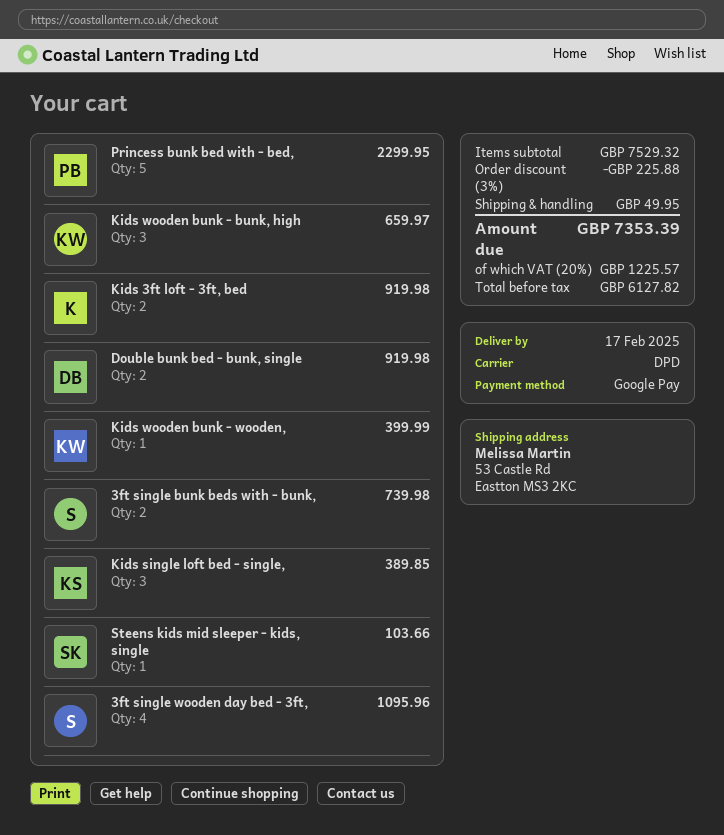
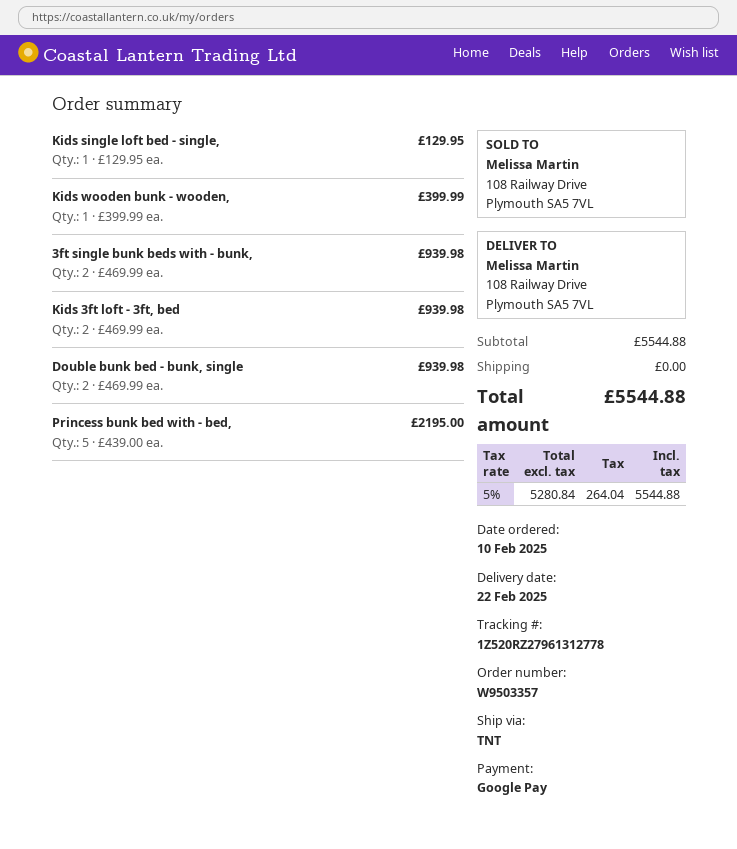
delivery date: 2025-02-17 -> 2025-02-22
shipping method: DPD -> TNT
ship to: 53 Castle Rd, Eastton MS3 2KC -> 108 Railway Drive, Plymouth SA5 7VL
Princess bunk bed with - bed,: 5 for 2299.95 -> 5 for 2195.00
Kids wooden bunk - bunk, high: 3 for 659.97 -> none
Kids 3ft loft - 3ft, bed: 2 for 919.98 -> 2 for 939.98
Double bunk bed - bunk, single: 2 for 919.98 -> 2 for 939.98
3ft single bunk beds with - bunk,: 2 for 739.98 -> 2 for 939.98
Kids single loft bed - single,: 3 for 389.85 -> 1 for 129.95
Steens kids mid sleeper - kids, single: 1 for 103.66 -> none
3ft single wooden day bed - 3ft,: 4 for 1095.96 -> none
subtotal: 7529.32 -> 5544.88
discount: 3% = 225.88 -> none
shipping: 49.95 -> 0.00
net: 6127.82 -> 5280.84
tax: 20% = 1225.57 -> 5% = 264.04
total: 7353.39 -> 5544.88

